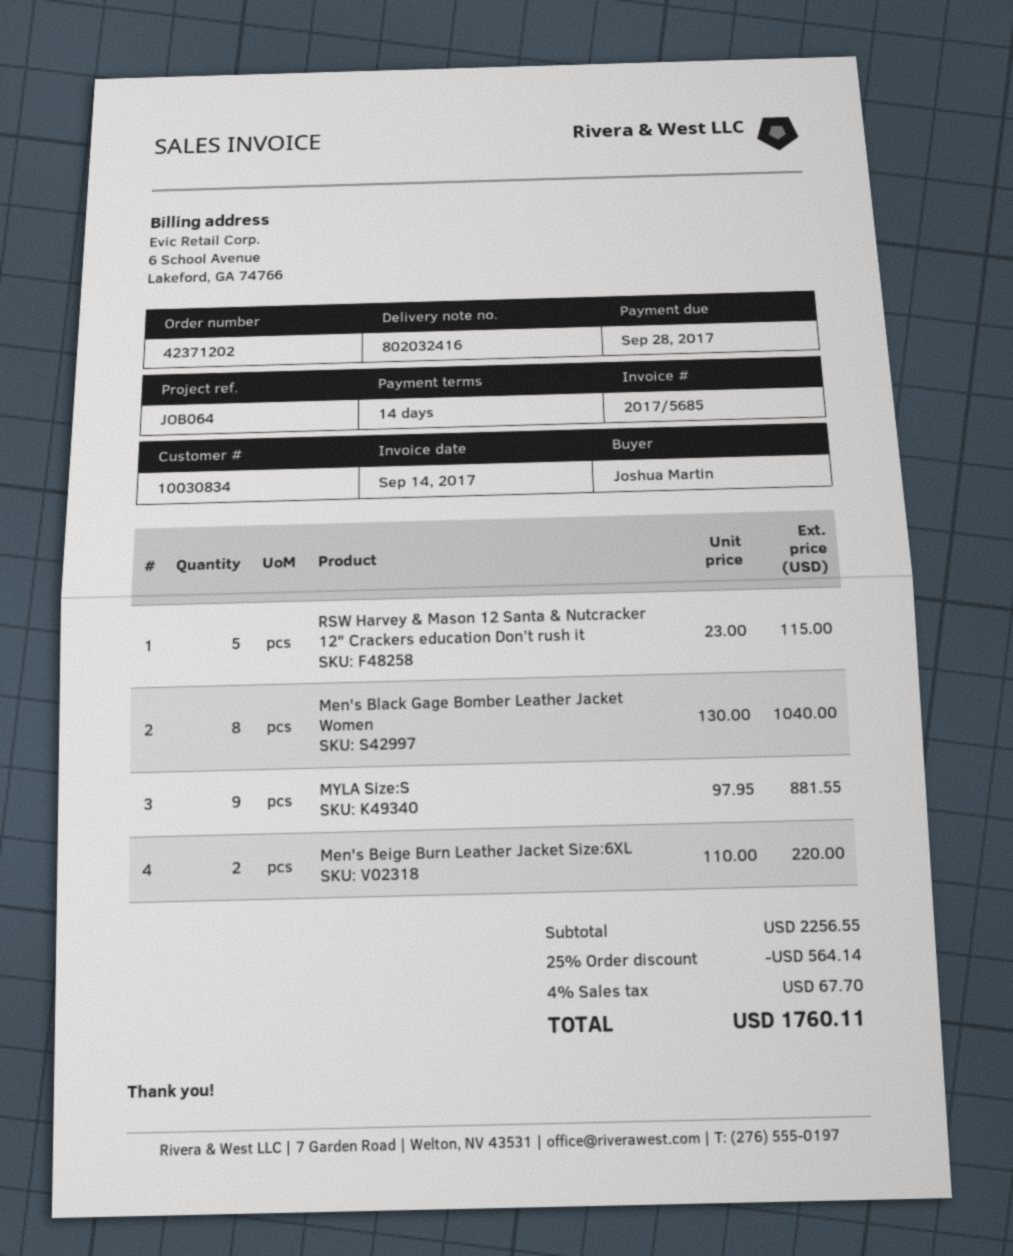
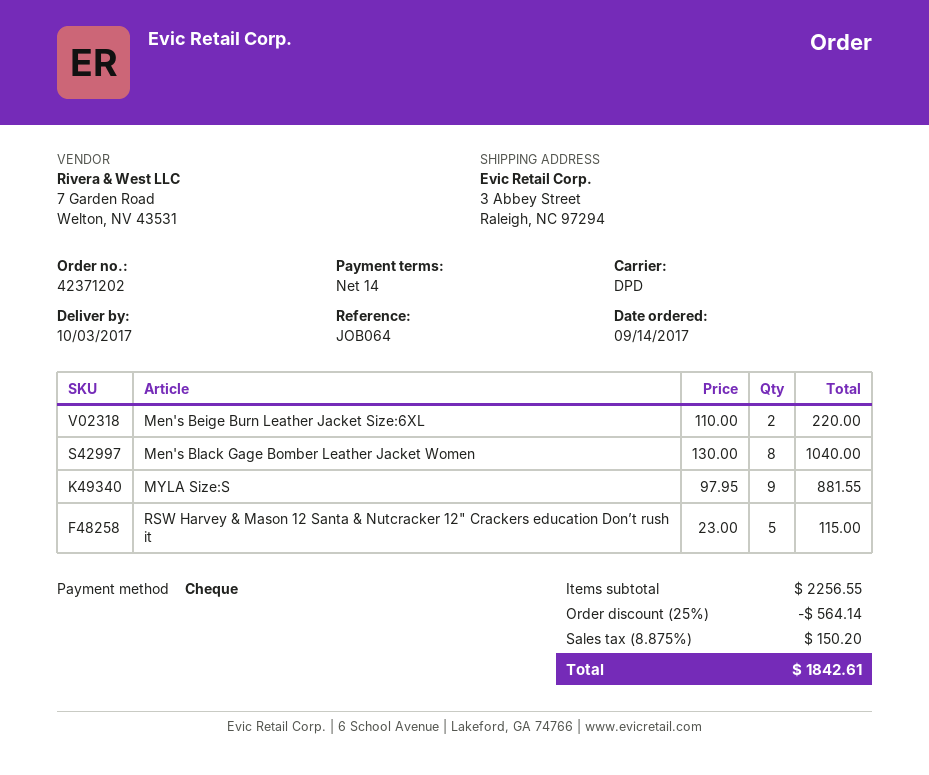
tax: 4% = 67.70 -> 8.875% = 150.20
total: 1760.11 -> 1842.61

